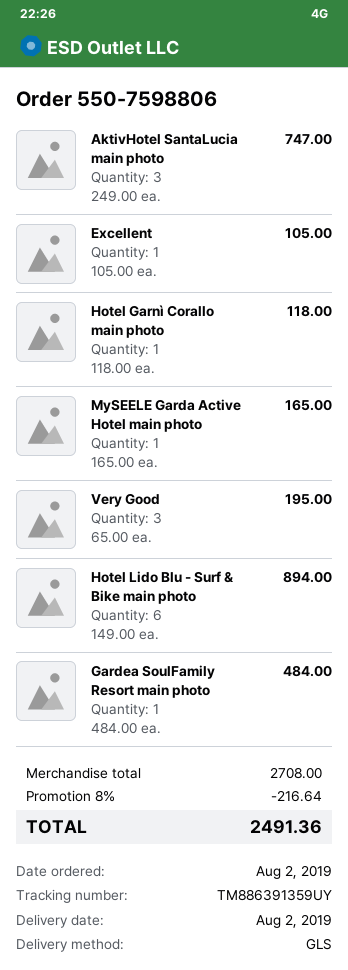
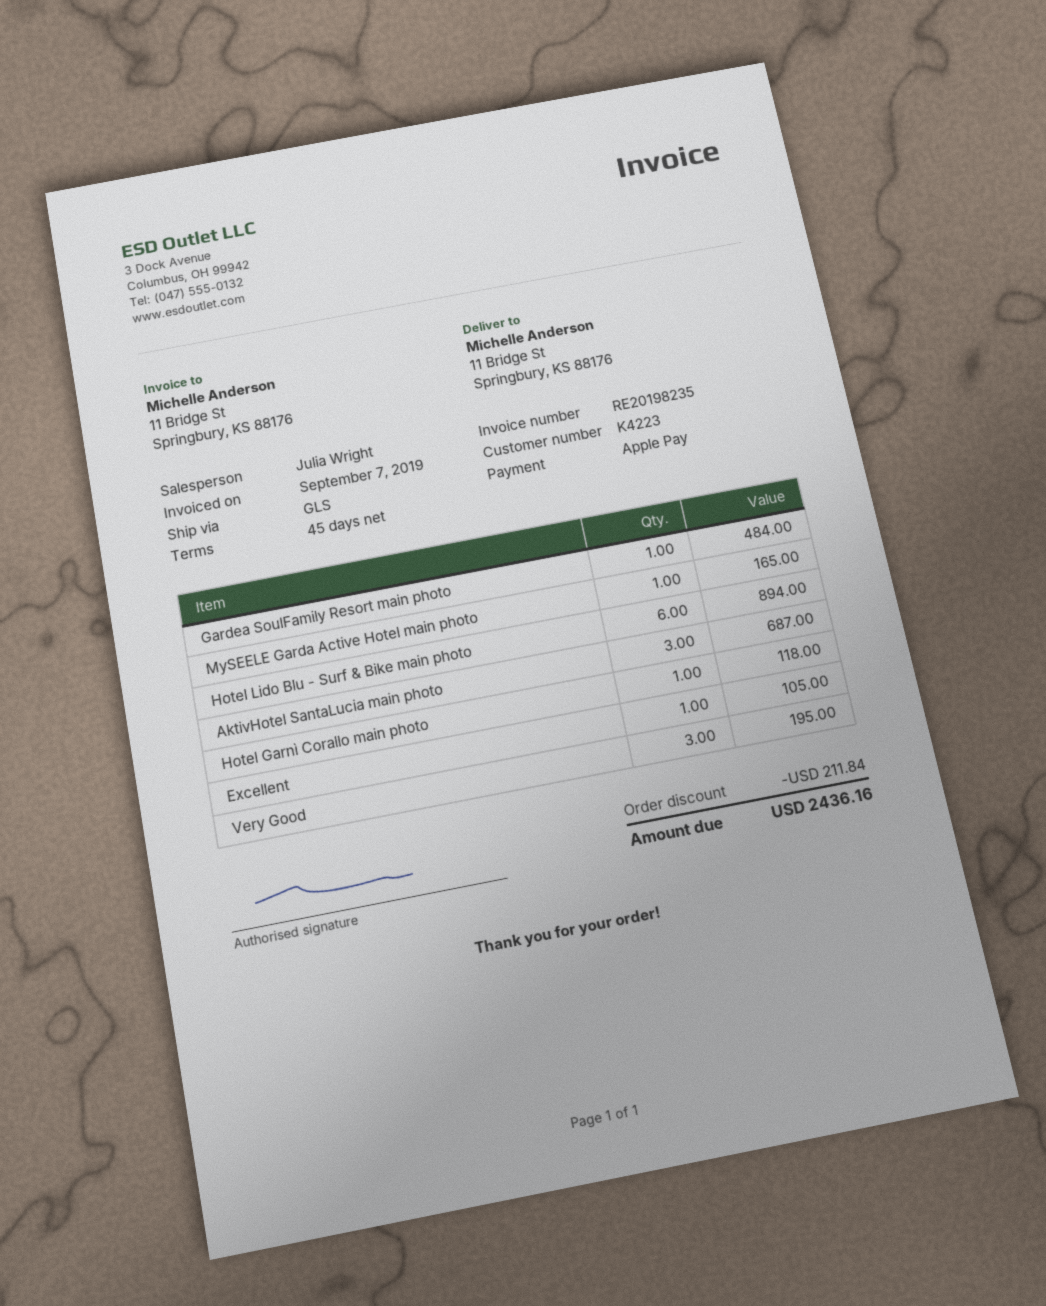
AktivHotel SantaLucia main photo: 3 for 747.00 -> 3 for 687.00
discount: 216.64 -> 211.84
total: 2491.36 -> 2436.16

